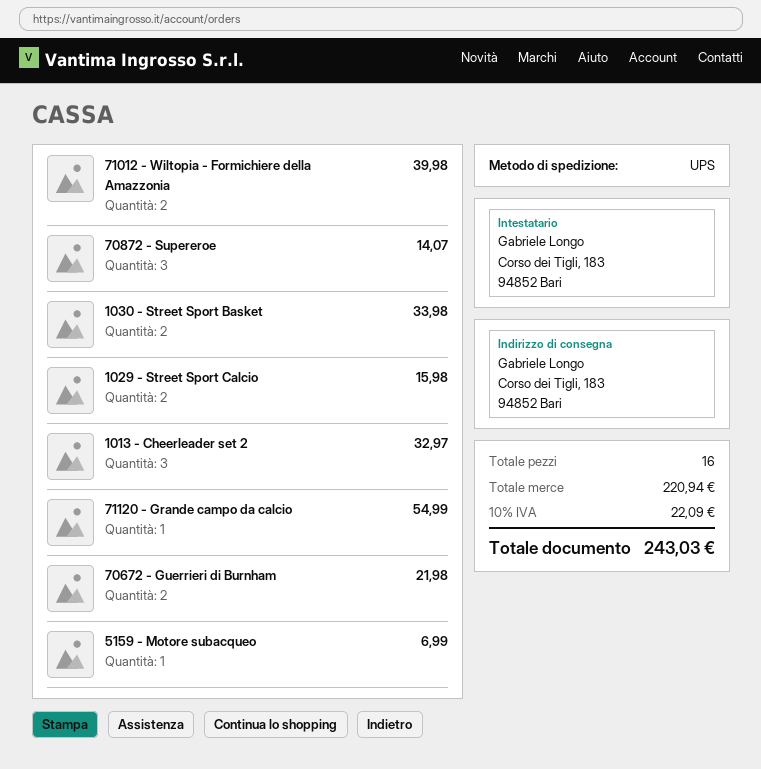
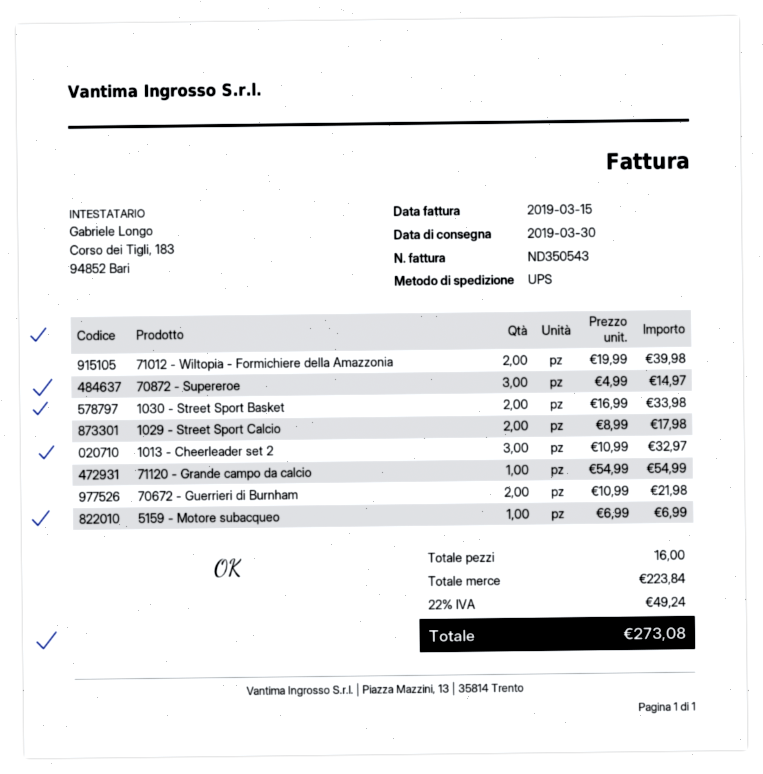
70872 - Supereroe: 3 for 14.07 -> 3 for 14.97
1029 - Street Sport Calcio: 2 for 15.98 -> 2 for 17.98
subtotal: 220.94 -> 223.84
tax: 10% = 22.09 -> 22% = 49.24
total: 243.03 -> 273.08

